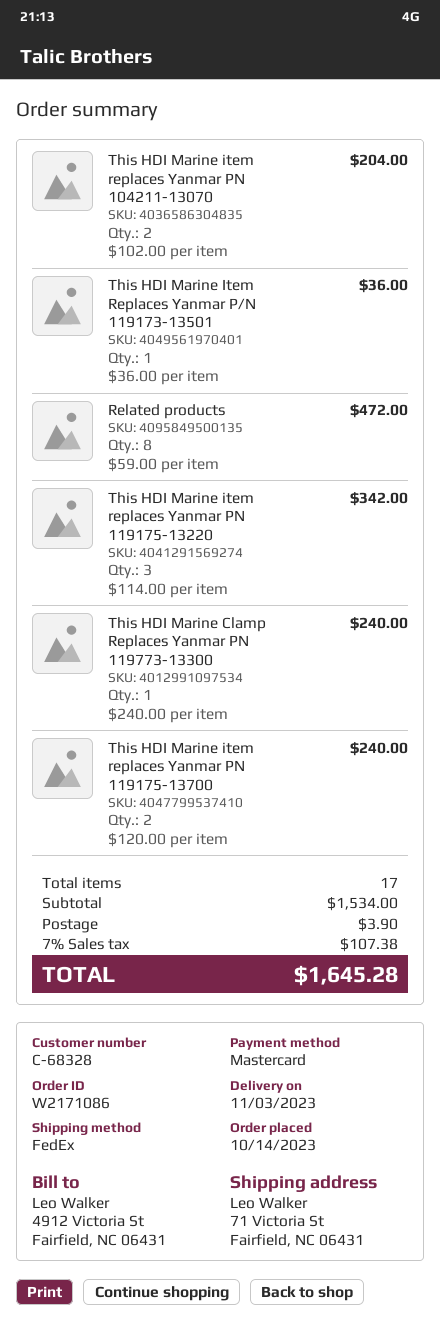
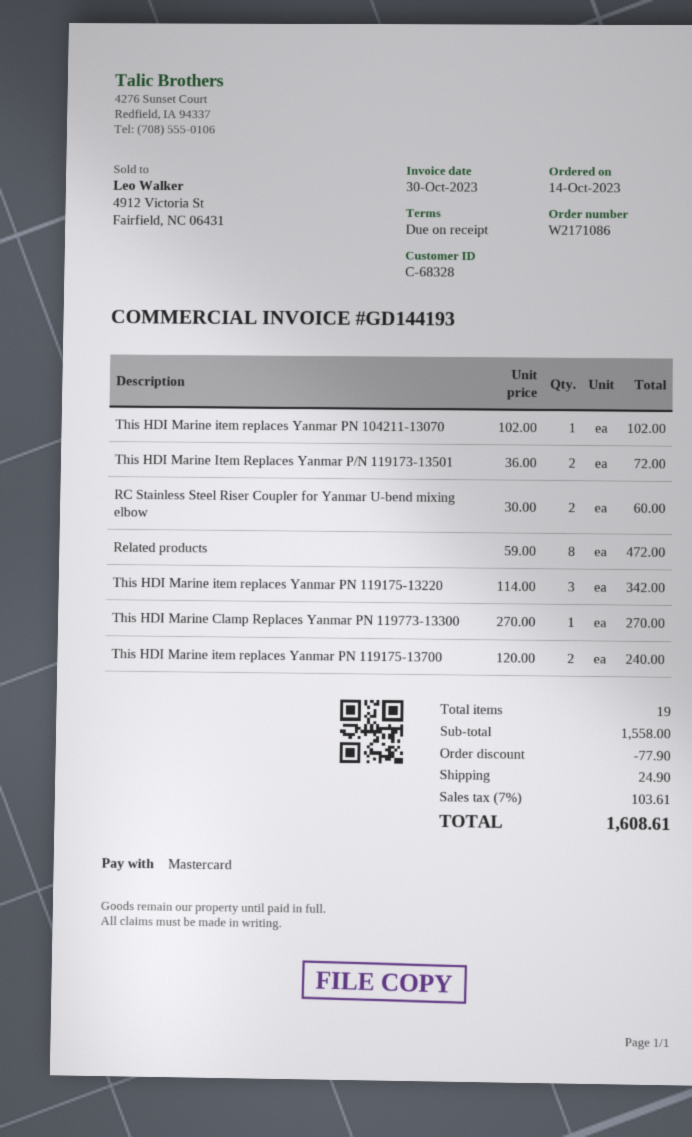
This HDI Marine item replaces Yanmar PN 104211-13070: 2 x 102.00 = 204.00 -> 1 x 102.00 = 102.00
This HDI Marine Item Replaces Yanmar P/N 119173-13501: 1 x 36.00 = 36.00 -> 2 x 36.00 = 72.00
This HDI Marine Clamp Replaces Yanmar PN 119773-13300: 1 x 240.00 = 240.00 -> 1 x 270.00 = 270.00
RC Stainless Steel Riser Coupler for Yanmar U-bend mixing elbow: none -> 2 x 30.00 = 60.00
total quantity: 17 -> 19
subtotal: 1534.00 -> 1558.00
discount: none -> 77.90
shipping: 3.90 -> 24.90
tax: 7% = 107.38 -> 7% = 103.61
total: 1645.28 -> 1608.61

